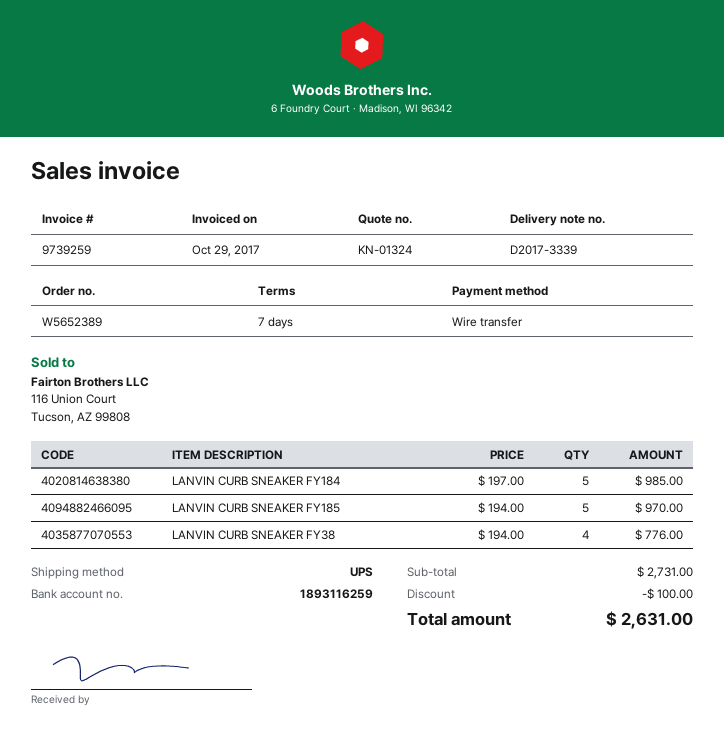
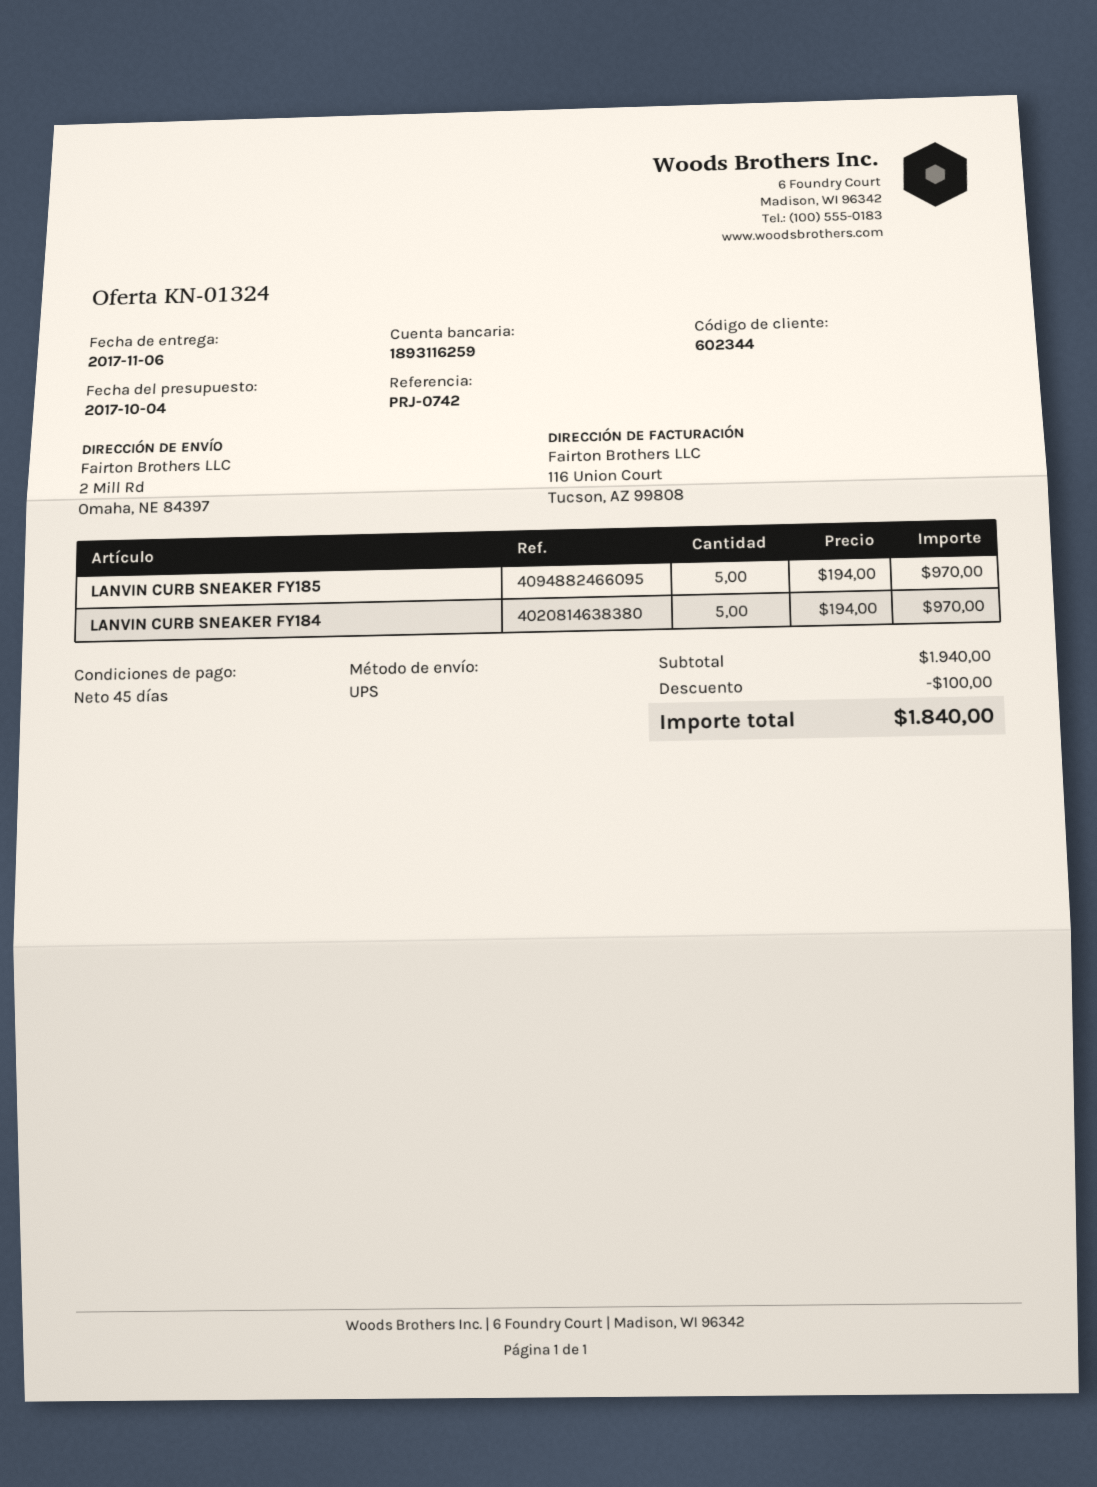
payment terms: 7 days -> 45 days
LANVIN CURB SNEAKER FY184: 5 x 197.00 = 985.00 -> 5 x 194.00 = 970.00
LANVIN CURB SNEAKER FY38: 4 x 194.00 = 776.00 -> none
subtotal: 2731.00 -> 1940.00
total: 2631.00 -> 1840.00

